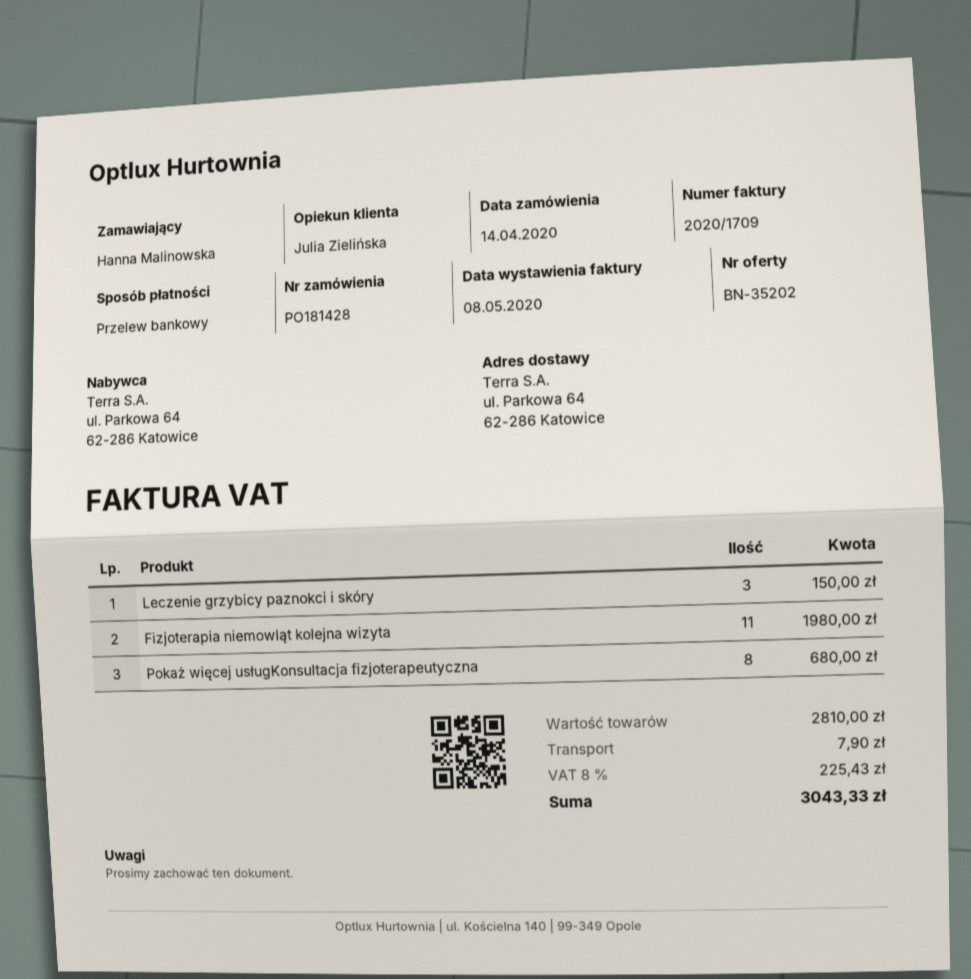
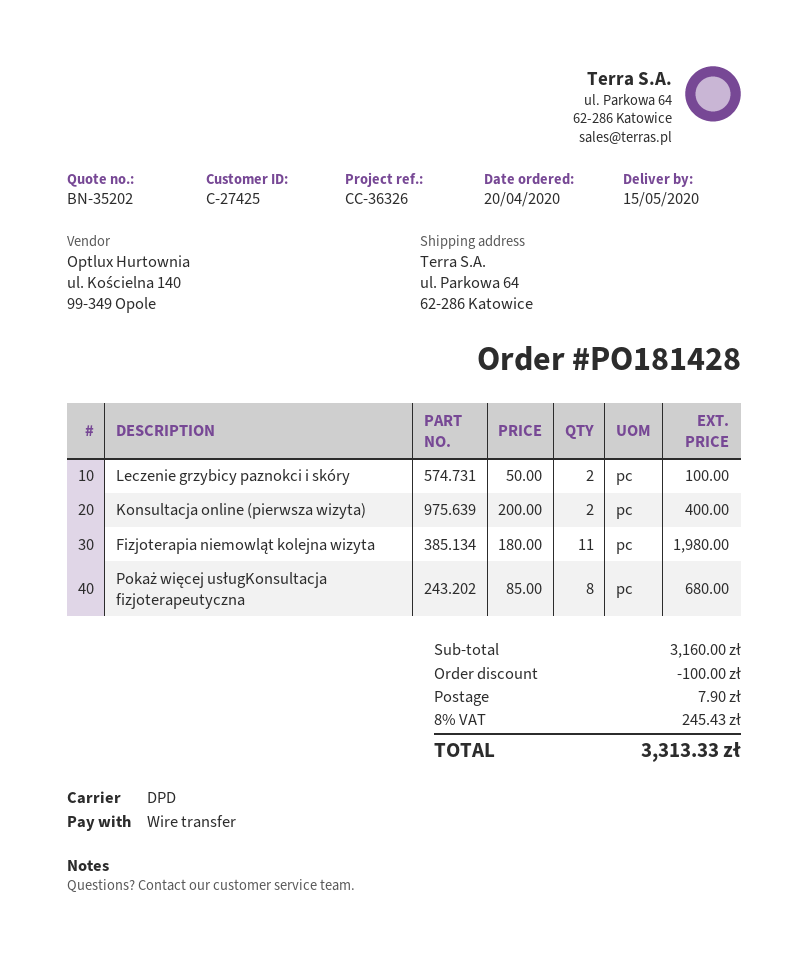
order date: 2020-04-14 -> 2020-04-20
Leczenie grzybicy paznokci i skóry: 3 for 150.00 -> 2 for 100.00
Konsultacja online (pierwsza wizyta): none -> 2 for 400.00
subtotal: 2810.00 -> 3160.00
discount: none -> 100.00
tax: 8% = 225.43 -> 8% = 245.43
total: 3043.33 -> 3313.33

